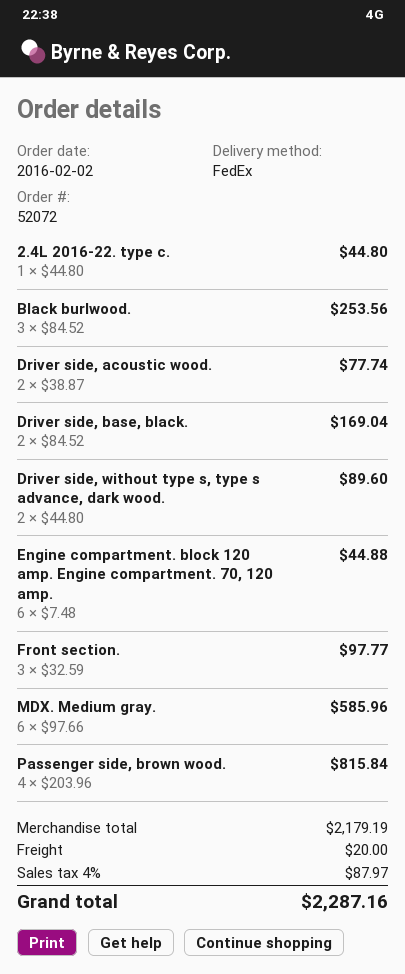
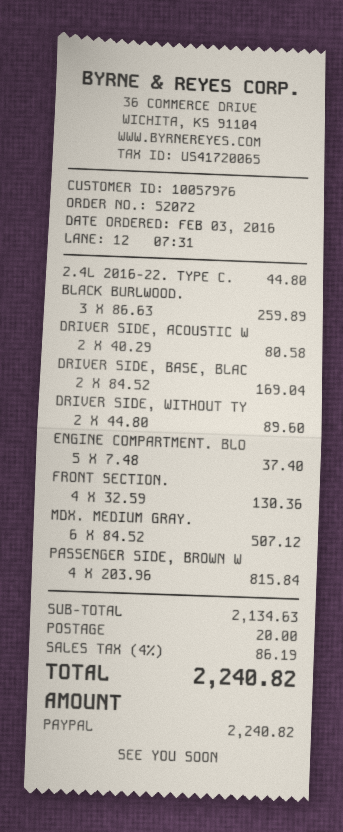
order date: 2016-02-02 -> 2016-02-03
Black burlwood.: 3 x 84.52 = 253.56 -> 3 x 86.63 = 259.89
Driver side, acoustic wood.: 2 x 38.87 = 77.74 -> 2 x 40.29 = 80.58
Engine compartment. block 120 amp. Engine compartment. 70, 120 amp.: 6 x 7.48 = 44.88 -> 5 x 7.48 = 37.40
Front section.: 3 x 32.59 = 97.77 -> 4 x 32.59 = 130.36
MDX. Medium gray.: 6 x 97.66 = 585.96 -> 6 x 84.52 = 507.12
subtotal: 2179.19 -> 2134.63
tax: 4% = 87.97 -> 4% = 86.19
total: 2287.16 -> 2240.82

